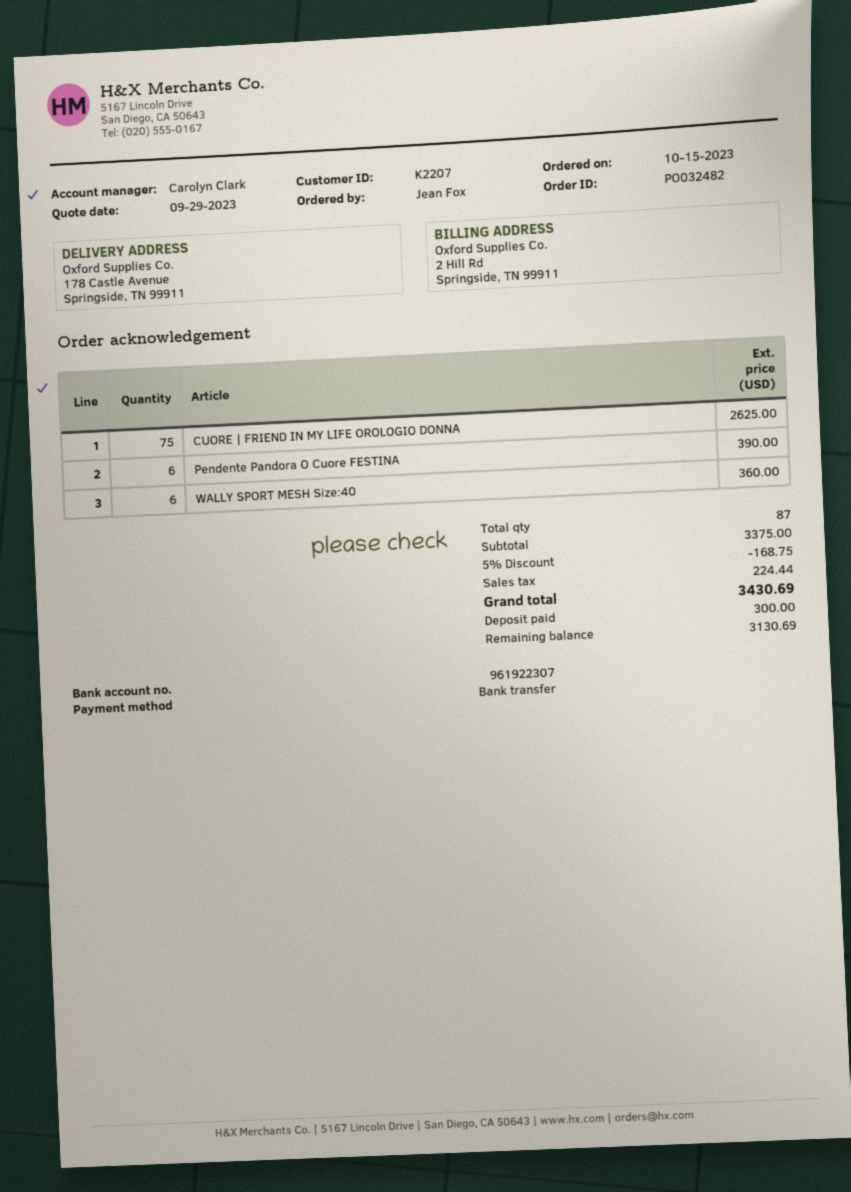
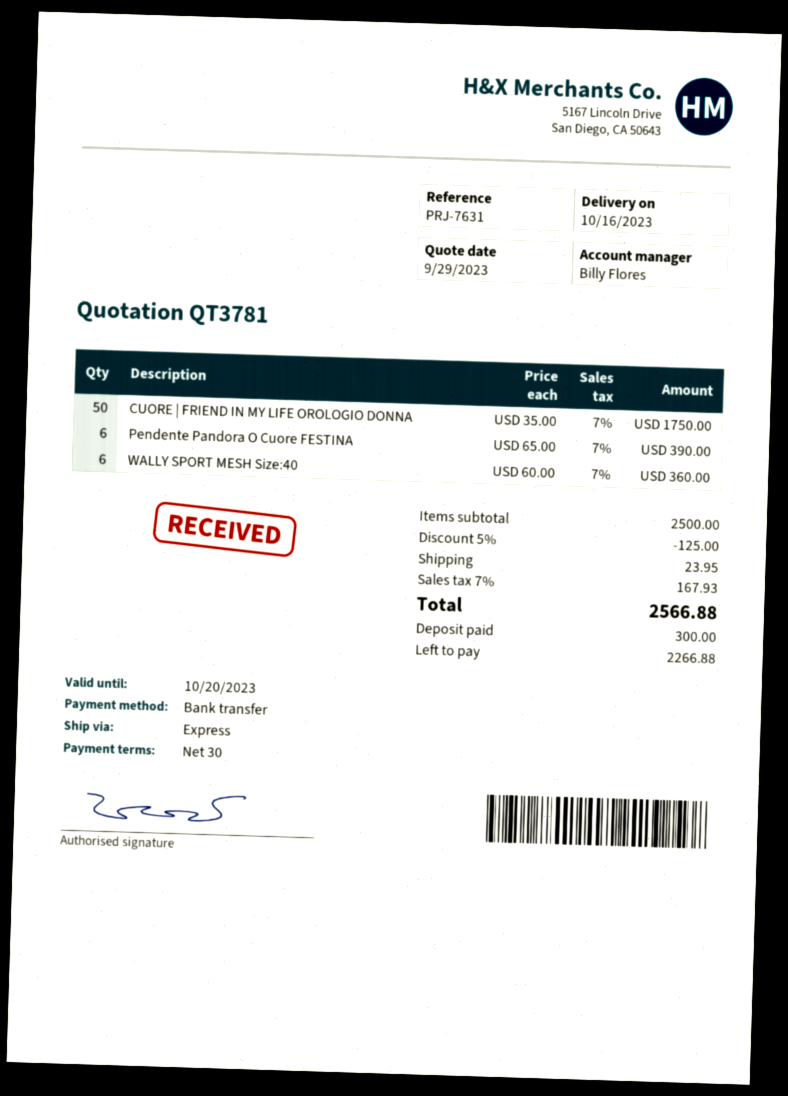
sales rep: Carolyn Clark -> Billy Flores
CUORE | FRIEND IN MY LIFE OROLOGIO DONNA: 75 for 2625.00 -> 50 for 1750.00
subtotal: 3375.00 -> 2500.00
discount: 5% = 168.75 -> 5% = 125.00
shipping: none -> 23.95
tax: 224.44 -> 167.93
total: 3430.69 -> 2566.88
balance: 3130.69 -> 2266.88

